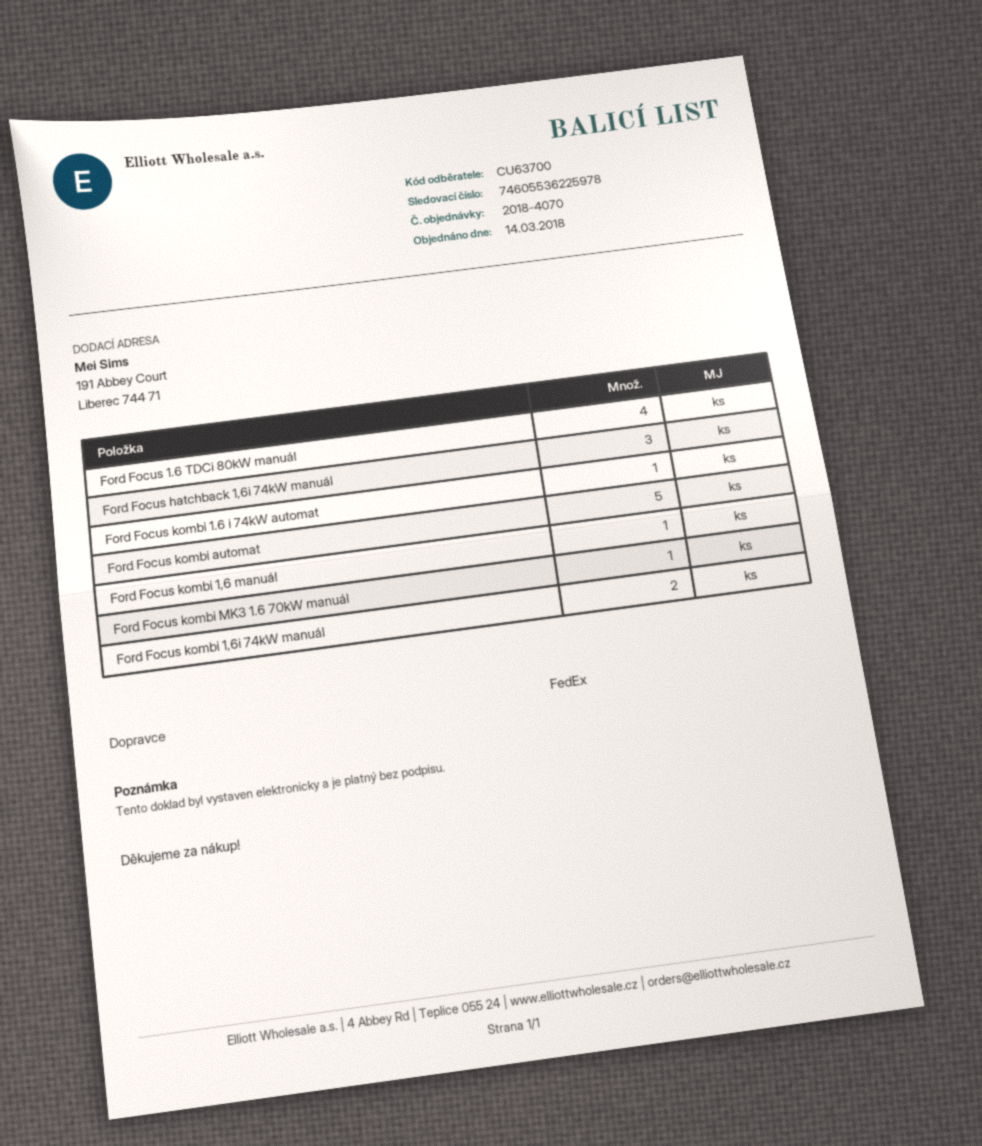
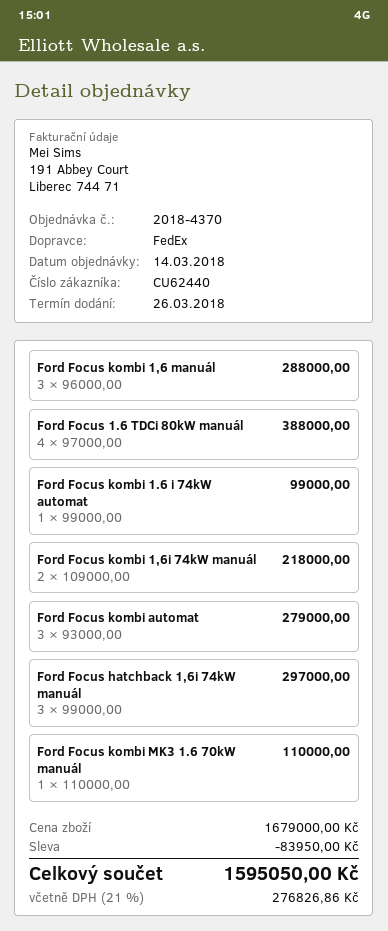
order number: 2018-4070 -> 2018-4370
customer number: CU63700 -> CU62440
Ford Focus kombi automat: 5 -> 3
Ford Focus kombi 1,6 manuál: 1 -> 3

